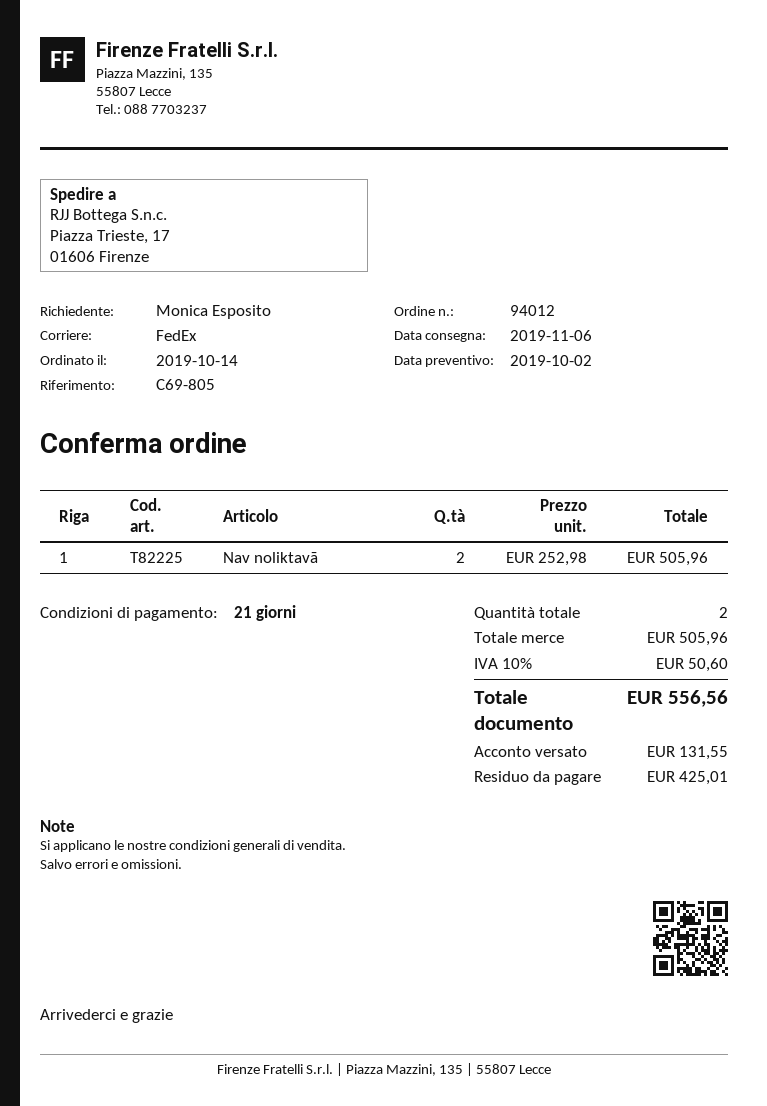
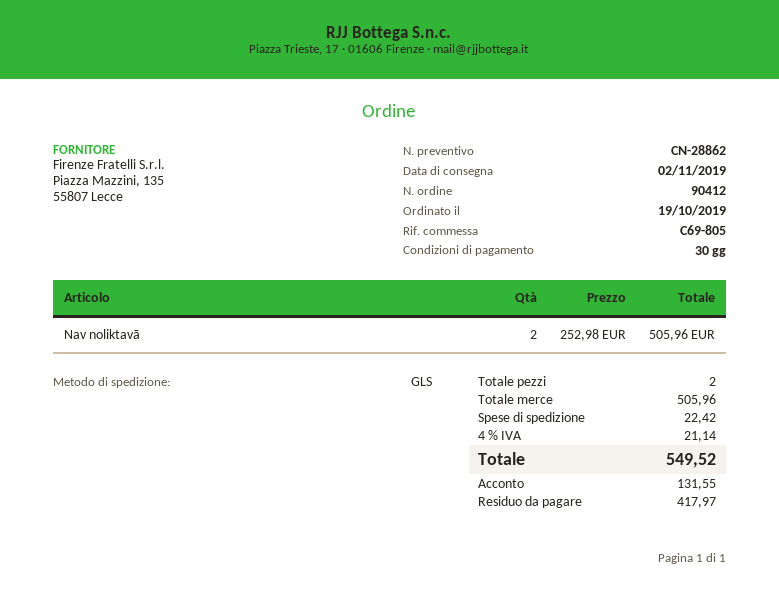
order number: 94012 -> 90412
order date: 2019-10-14 -> 2019-10-19
delivery date: 2019-11-06 -> 2019-11-02
payment terms: 21 days -> 30 days
shipping method: FedEx -> GLS
shipping: none -> 22.42
tax: 10% = 50.60 -> 4% = 21.14
total: 556.56 -> 549.52
balance: 425.01 -> 417.97

